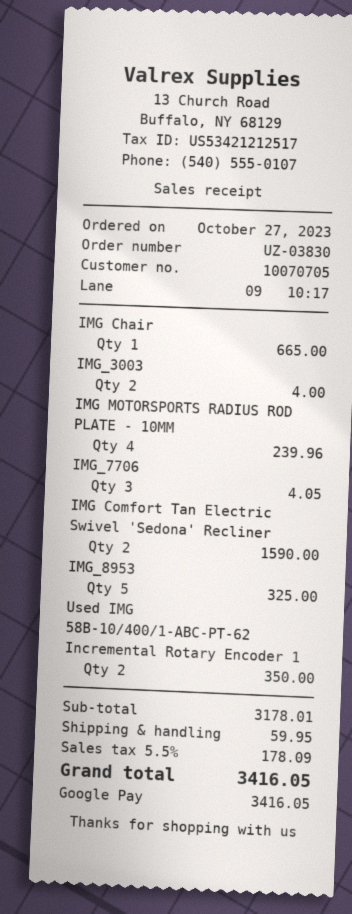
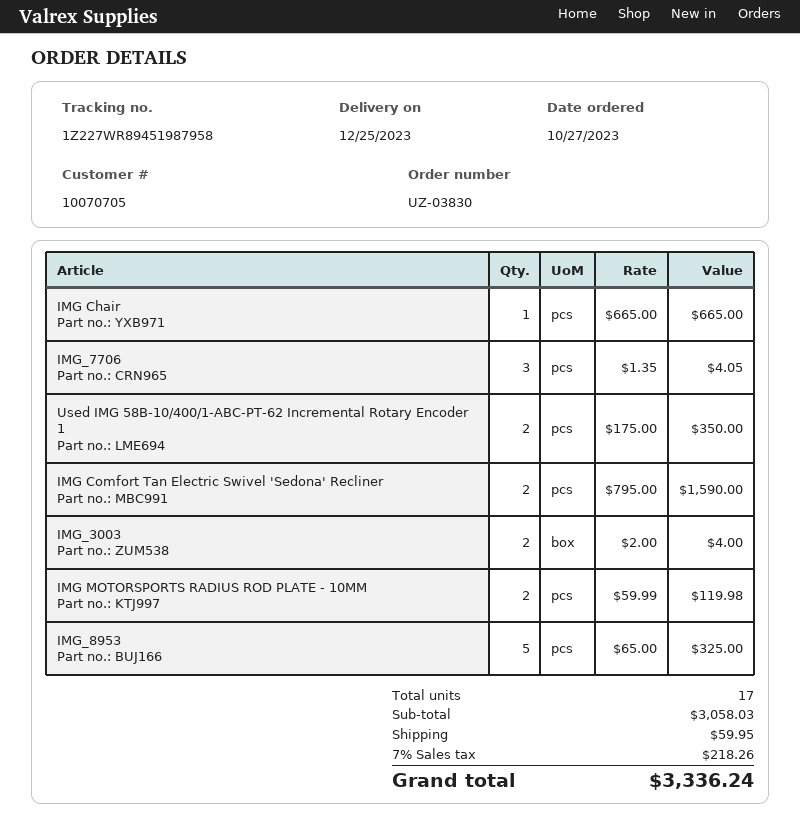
IMG MOTORSPORTS RADIUS ROD PLATE - 10MM: 4 for 239.96 -> 2 for 119.98
subtotal: 3178.01 -> 3058.03
tax: 5.5% = 178.09 -> 7% = 218.26
total: 3416.05 -> 3336.24

